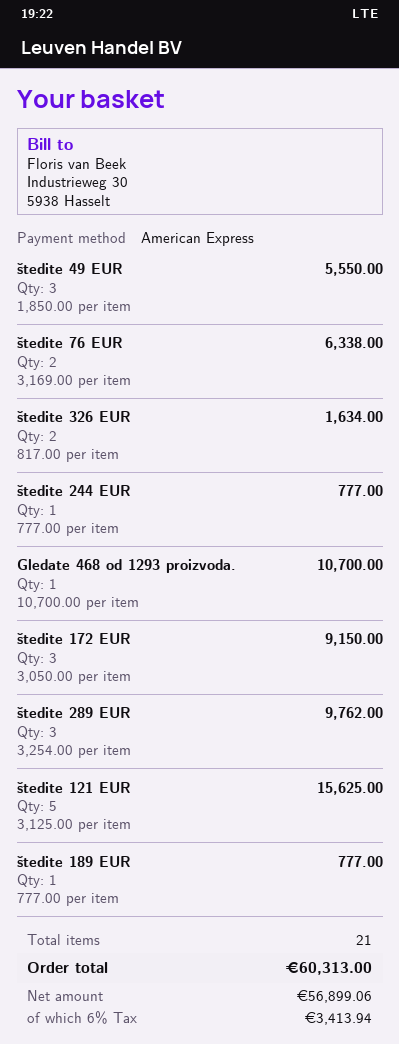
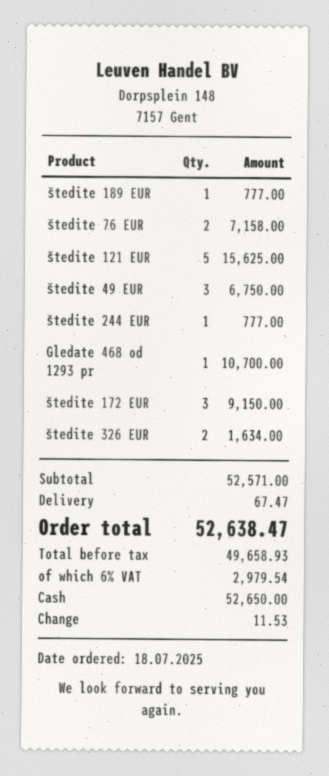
payment method: American Express -> cash
štedite 49 EUR: 3 for 5550.00 -> 3 for 6750.00
štedite 76 EUR: 2 for 6338.00 -> 2 for 7158.00
štedite 289 EUR: 3 for 9762.00 -> none
shipping: none -> 67.47
net: 56899.06 -> 49658.93
tax: 6% = 3413.94 -> 6% = 2979.54
total: 60313.00 -> 52638.47

